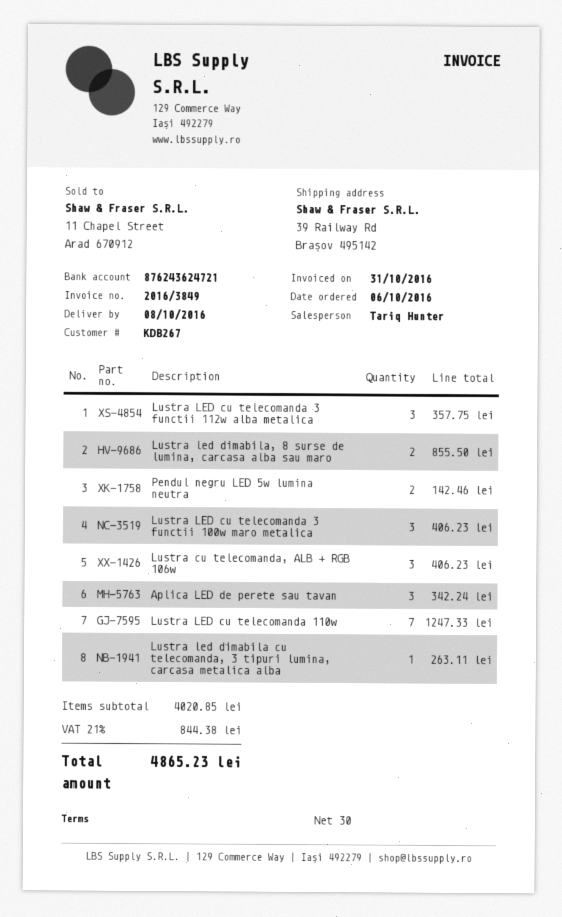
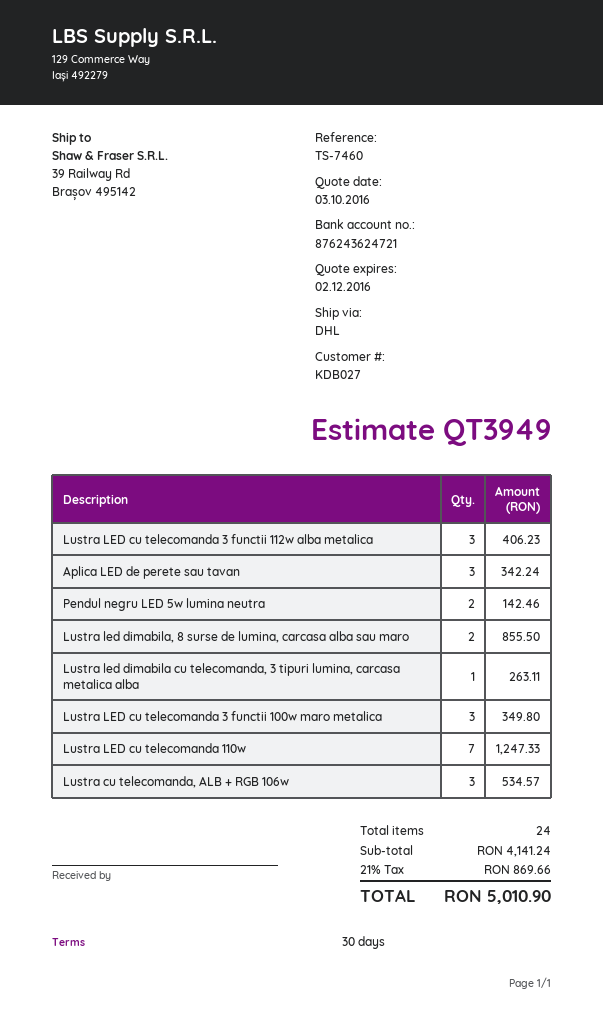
customer number: KDB267 -> KDB027
Lustra LED cu telecomanda 3 functii 112w alba metalica: 3 for 357.75 -> 3 for 406.23
Lustra LED cu telecomanda 3 functii 100w maro metalica: 3 for 406.23 -> 3 for 349.80
Lustra cu telecomanda, ALB + RGB 106w: 3 for 406.23 -> 3 for 534.57
subtotal: 4020.85 -> 4141.24
tax: 21% = 844.38 -> 21% = 869.66
total: 4865.23 -> 5010.90

